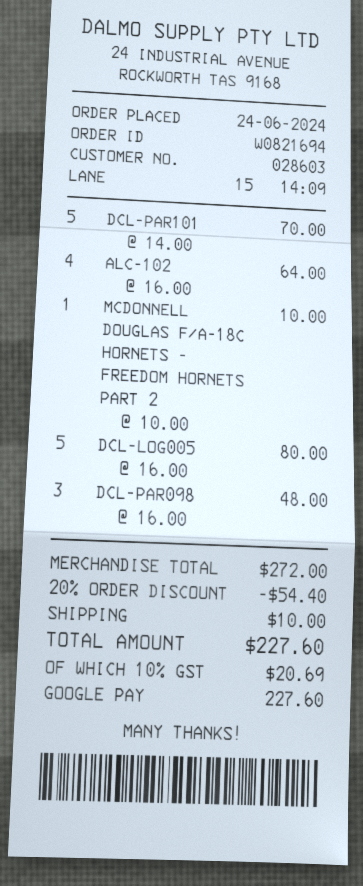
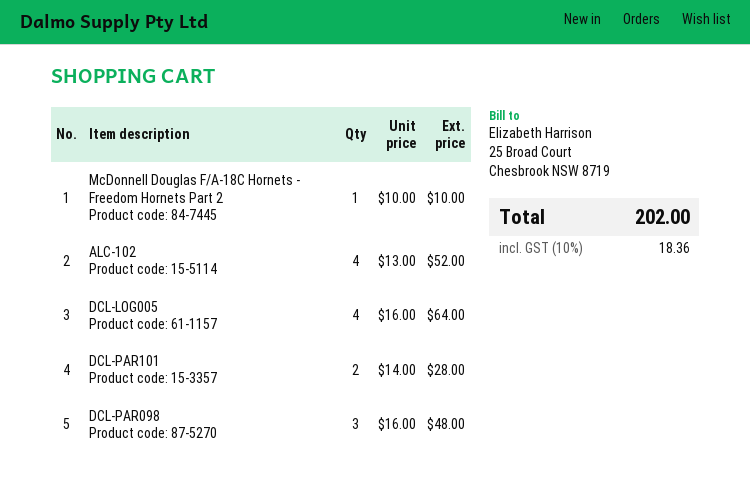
DCL-PAR101: 5 x 14.00 = 70.00 -> 2 x 14.00 = 28.00
ALC-102: 4 x 16.00 = 64.00 -> 4 x 13.00 = 52.00
DCL-LOG005: 5 x 16.00 = 80.00 -> 4 x 16.00 = 64.00
discount: 20% = 54.40 -> none
shipping: 10.00 -> none
tax: 10% = 20.69 -> 10% = 18.36
total: 227.60 -> 202.00

